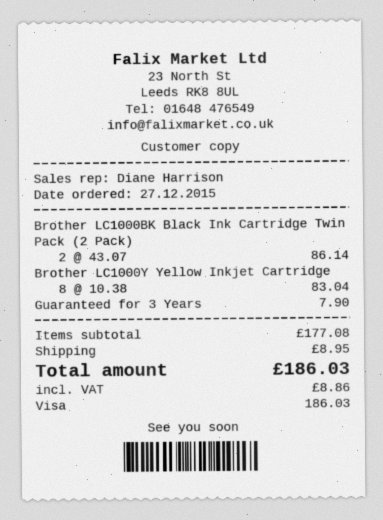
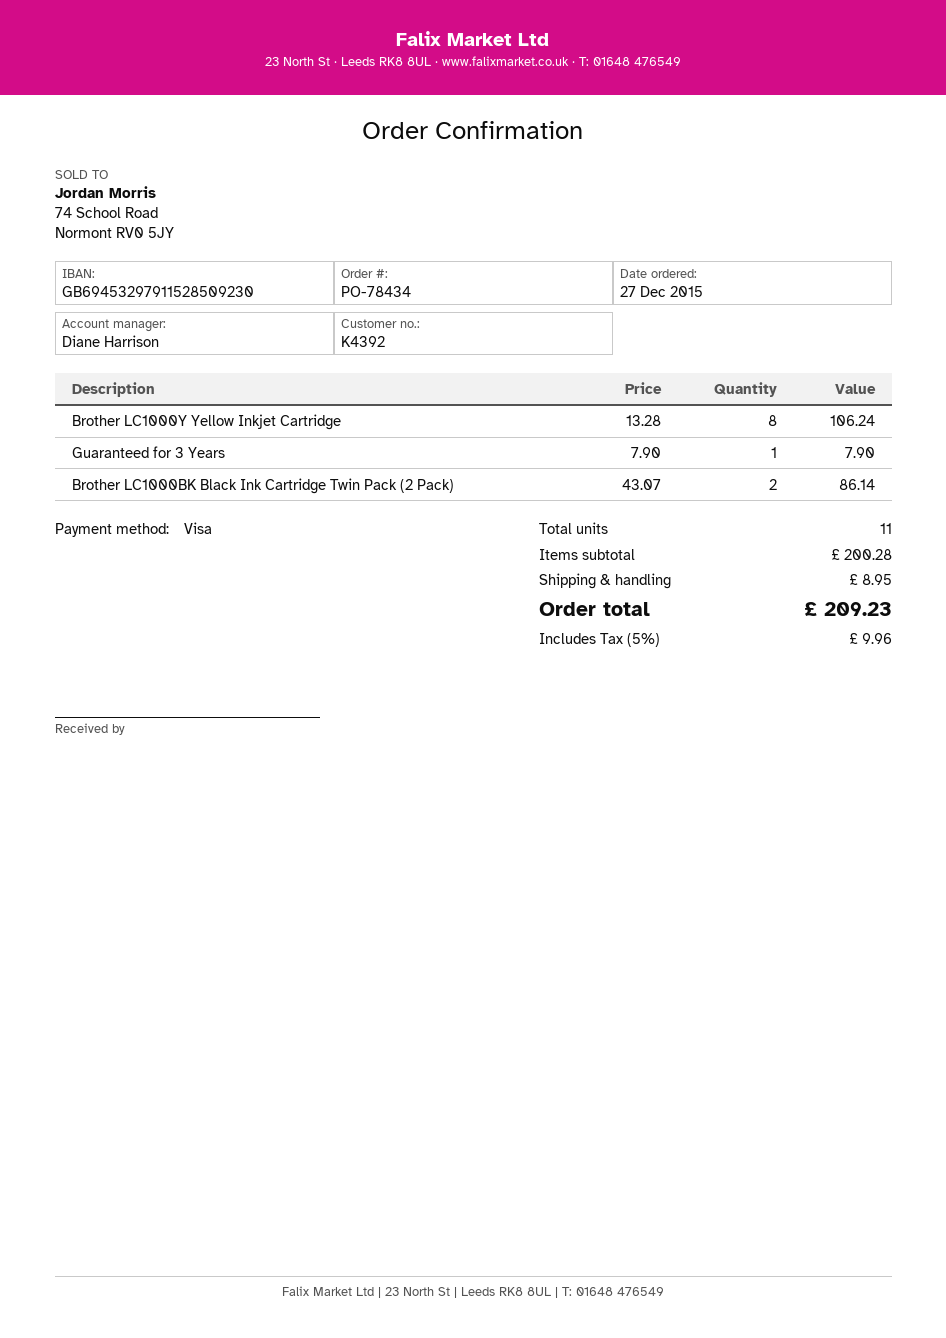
Brother LC1000Y Yellow Inkjet Cartridge: 8 x 10.38 = 83.04 -> 8 x 13.28 = 106.24
subtotal: 177.08 -> 200.28
tax: 8.86 -> 9.96
total: 186.03 -> 209.23

